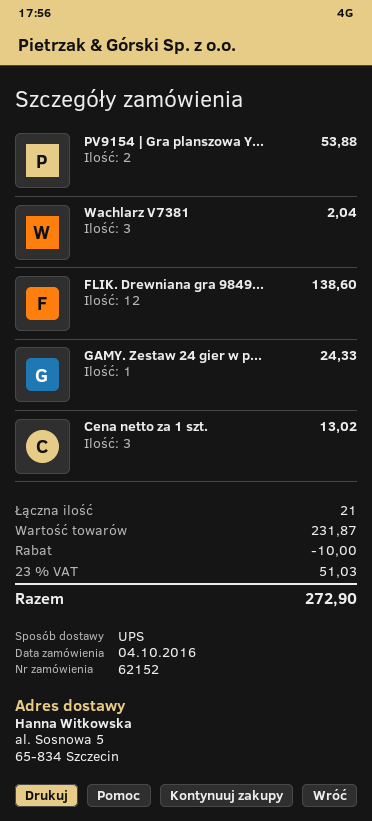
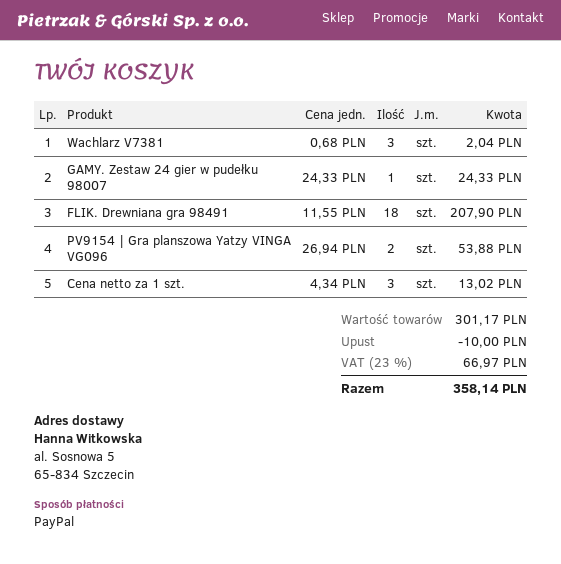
FLIK. Drewniana gra 9849...: 12 for 138.60 -> 18 for 207.90
subtotal: 231.87 -> 301.17
tax: 23% = 51.03 -> 23% = 66.97
total: 272.90 -> 358.14

